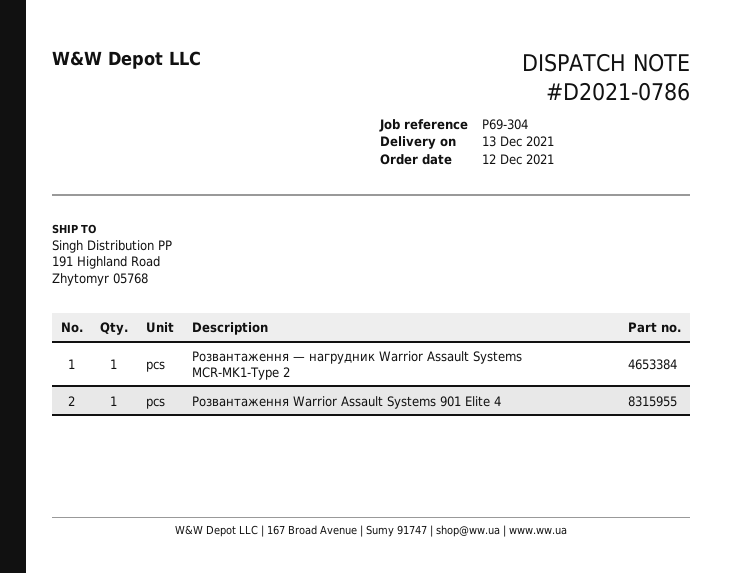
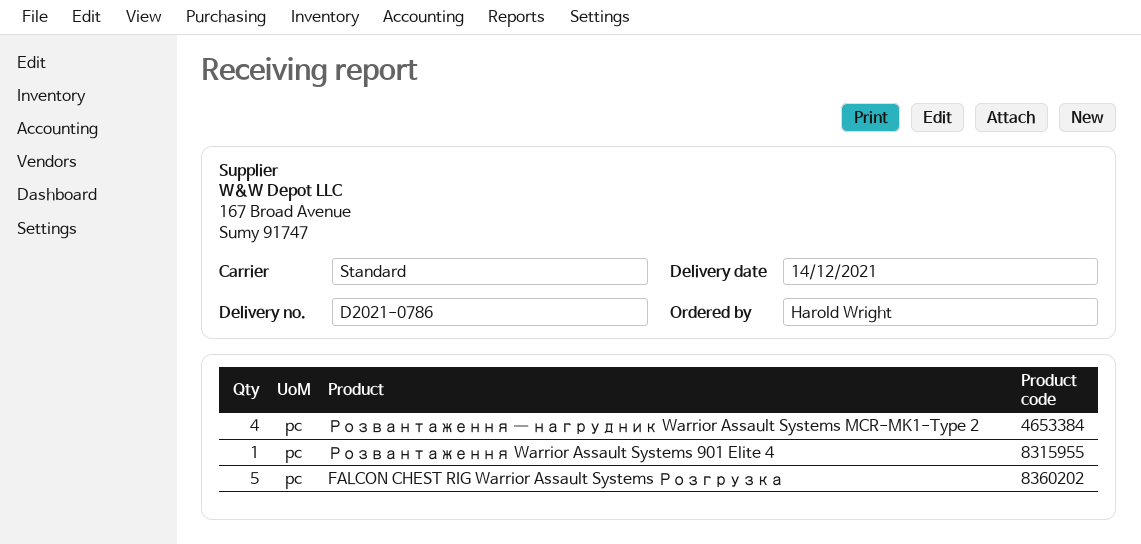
delivery date: 2021-12-13 -> 2021-12-14
Розвантаження — нагрудник Warrior Assault Systems MCR-MK1-Type 2: 1 -> 4
FALCON CHEST RIG Warrior Assault Systems Розгрузка: none -> 5

